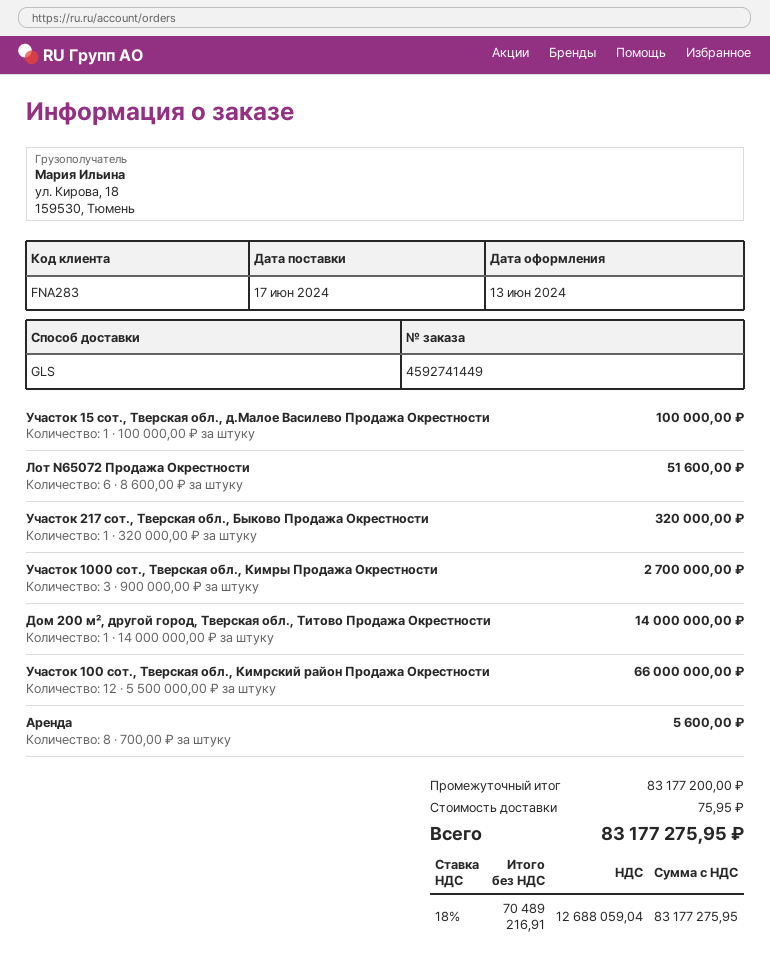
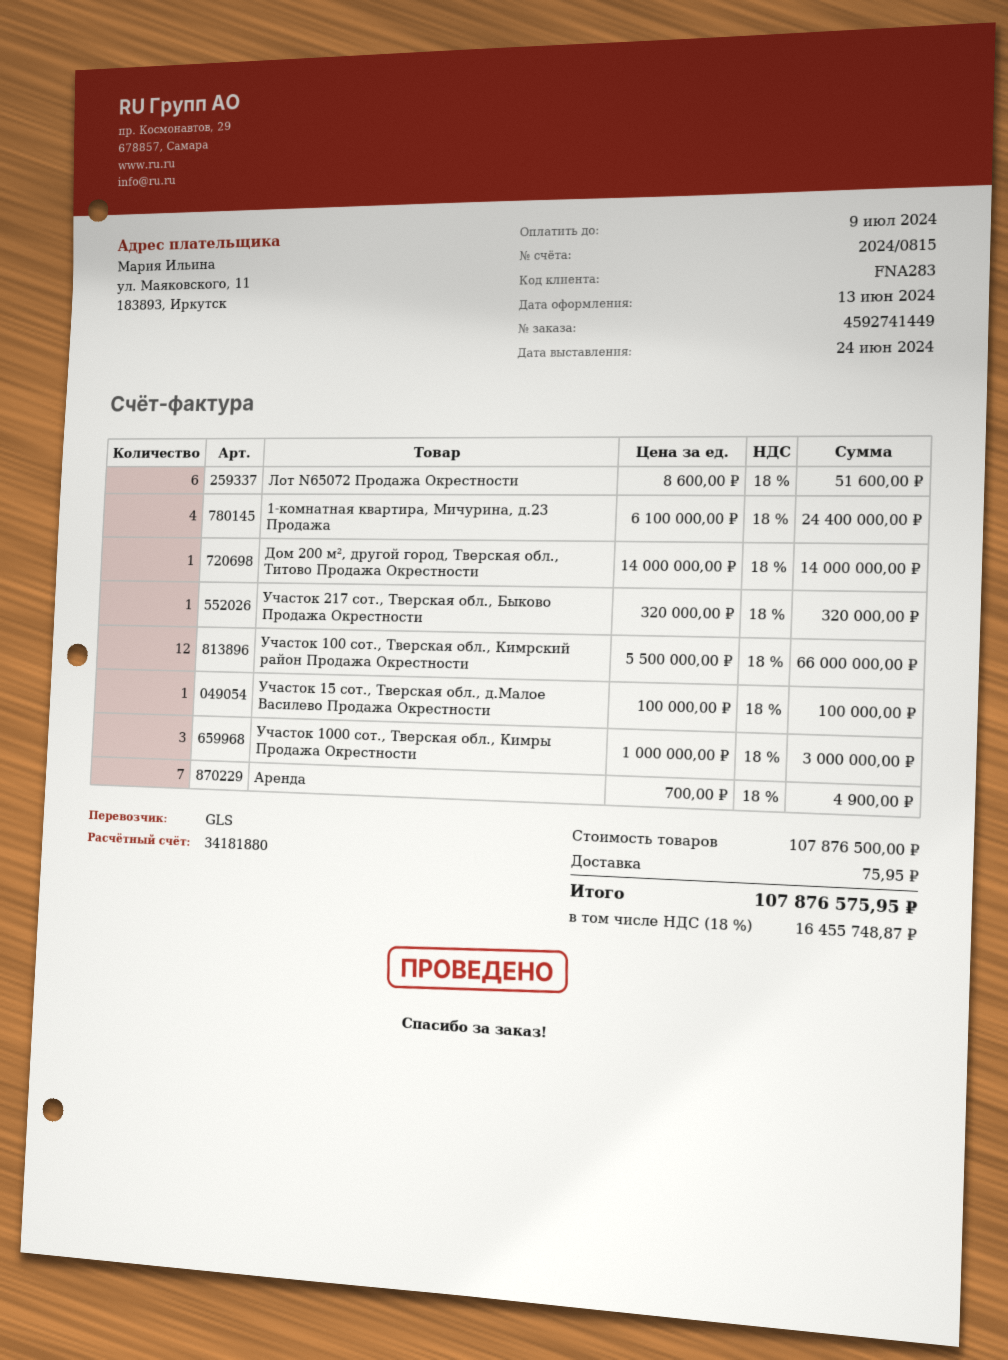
Участок 1000 сот., Тверская обл., Кимры Продажа Окрестности: 3 x 900000.00 = 2700000.00 -> 3 x 1000000.00 = 3000000.00
Аренда: 8 x 700.00 = 5600.00 -> 7 x 700.00 = 4900.00
1-комнатная квартира, Мичурина, д.23 Продажа: none -> 4 x 6100000.00 = 24400000.00
subtotal: 83177200.00 -> 107876500.00
tax: 18% = 12688059.04 -> 18% = 16455748.87
total: 83177275.95 -> 107876575.95

